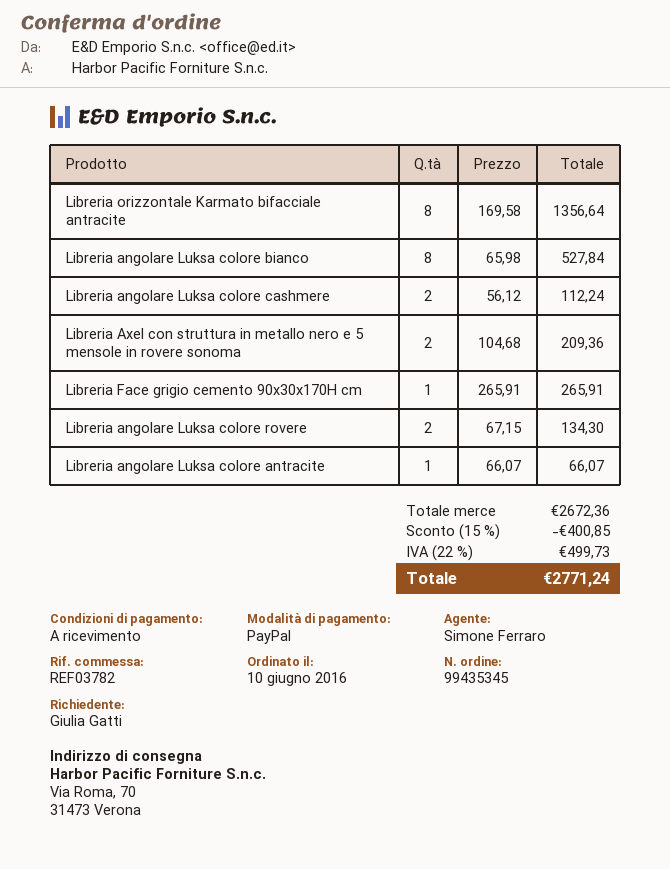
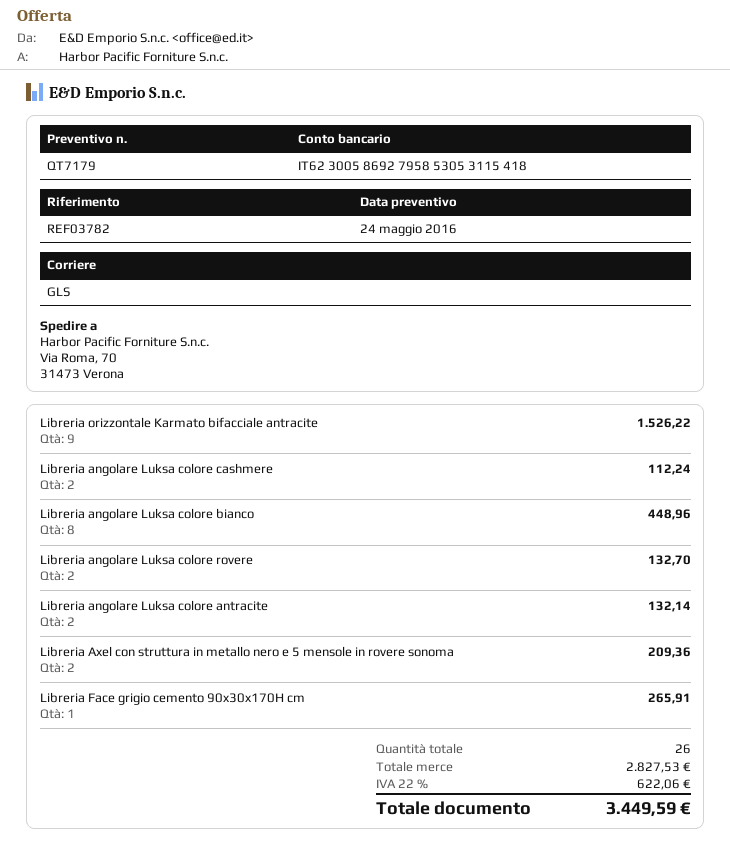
Libreria orizzontale Karmato bifacciale antracite: 8 for 1356.64 -> 9 for 1526.22
Libreria angolare Luksa colore bianco: 8 for 527.84 -> 8 for 448.96
Libreria angolare Luksa colore rovere: 2 for 134.30 -> 2 for 132.70
Libreria angolare Luksa colore antracite: 1 for 66.07 -> 2 for 132.14
subtotal: 2672.36 -> 2827.53
discount: 15% = 400.85 -> none
tax: 22% = 499.73 -> 22% = 622.06
total: 2771.24 -> 3449.59

